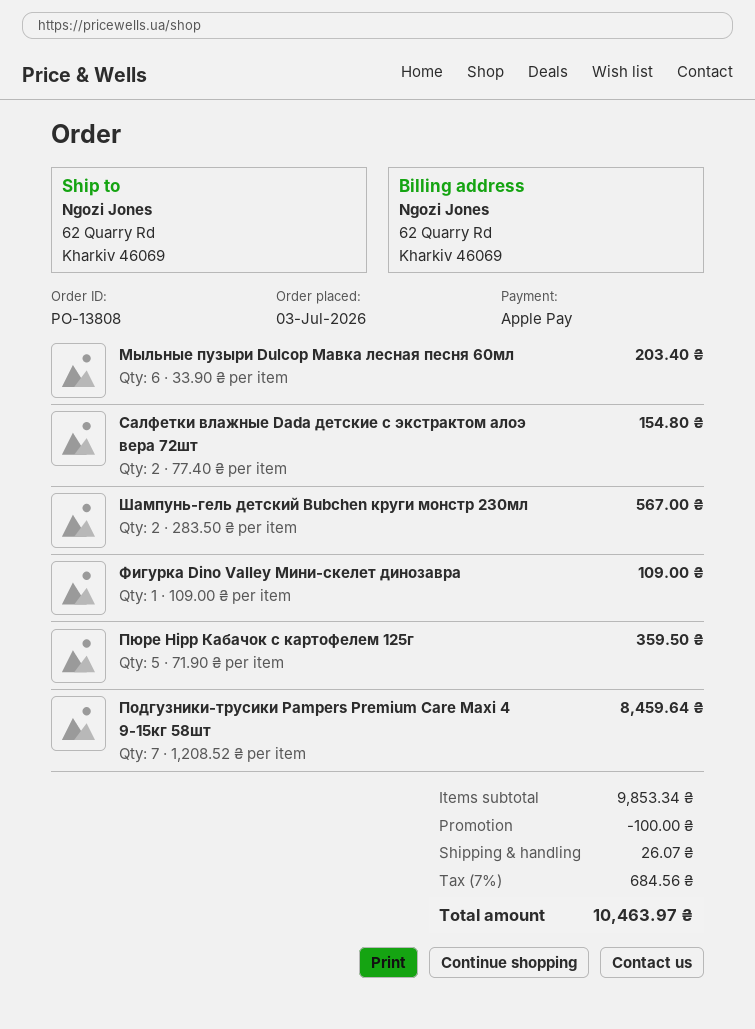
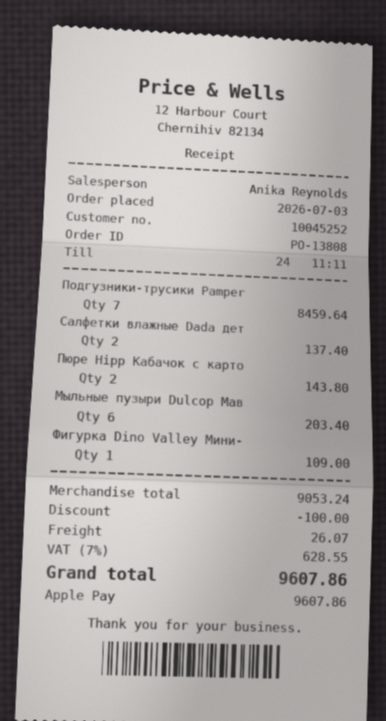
Салфетки влажные Dada детские с экстрактом алоэ вера 72шт: 2 for 154.80 -> 2 for 137.40
Шампунь-гель детский Bubchen круги монстр 230мл: 2 for 567.00 -> none
Пюре Hipp Кабачок с картофелем 125г: 5 for 359.50 -> 2 for 143.80
subtotal: 9853.34 -> 9053.24
tax: 7% = 684.56 -> 7% = 628.55
total: 10463.97 -> 9607.86

